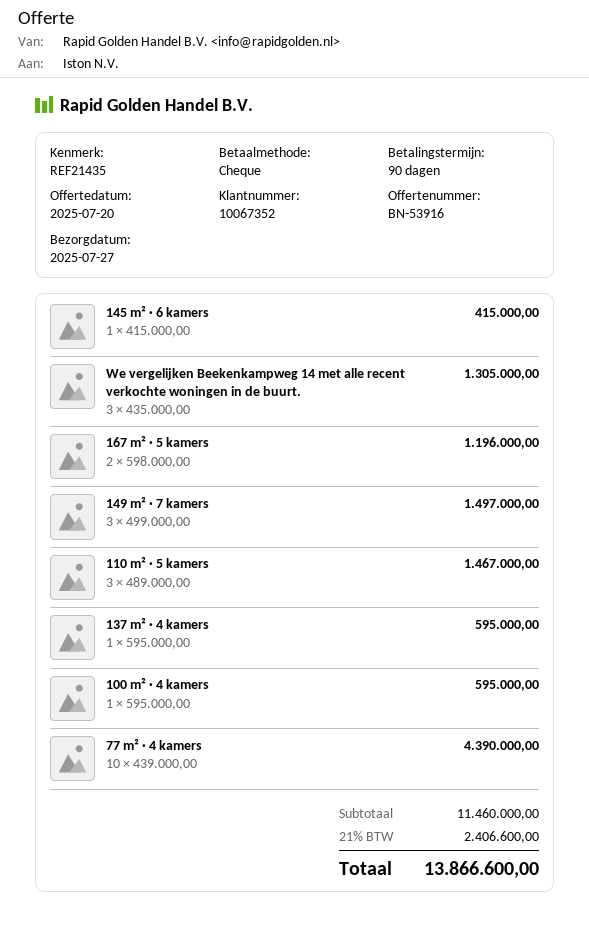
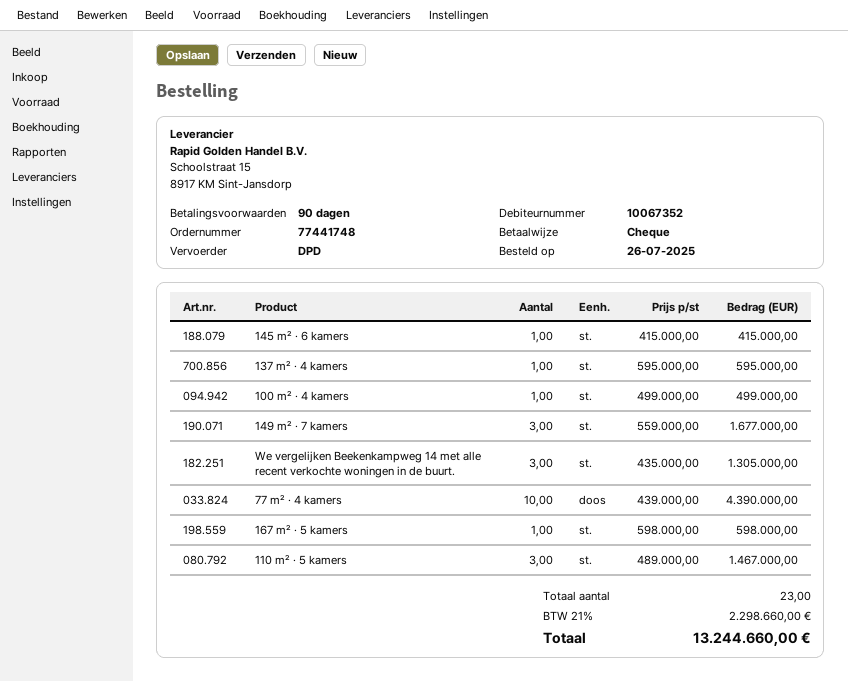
167 m² · 5 kamers: 2 x 598000.00 = 1196000.00 -> 1 x 598000.00 = 598000.00
149 m² · 7 kamers: 3 x 499000.00 = 1497000.00 -> 3 x 559000.00 = 1677000.00
100 m² · 4 kamers: 1 x 595000.00 = 595000.00 -> 1 x 499000.00 = 499000.00
tax: 21% = 2406600.00 -> 21% = 2298660.00
total: 13866600.00 -> 13244660.00

